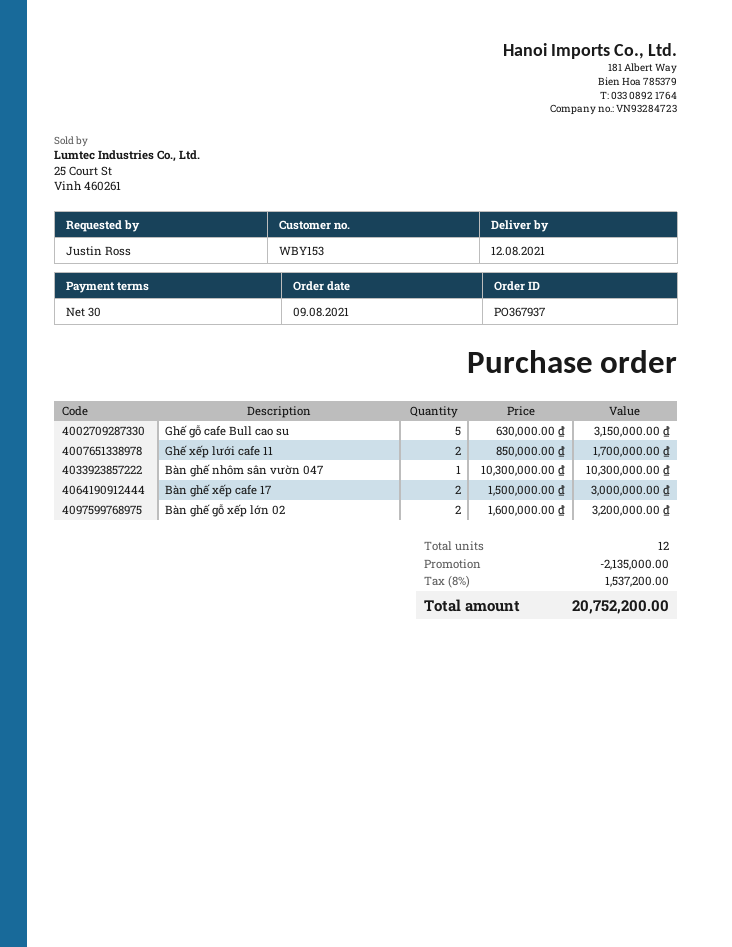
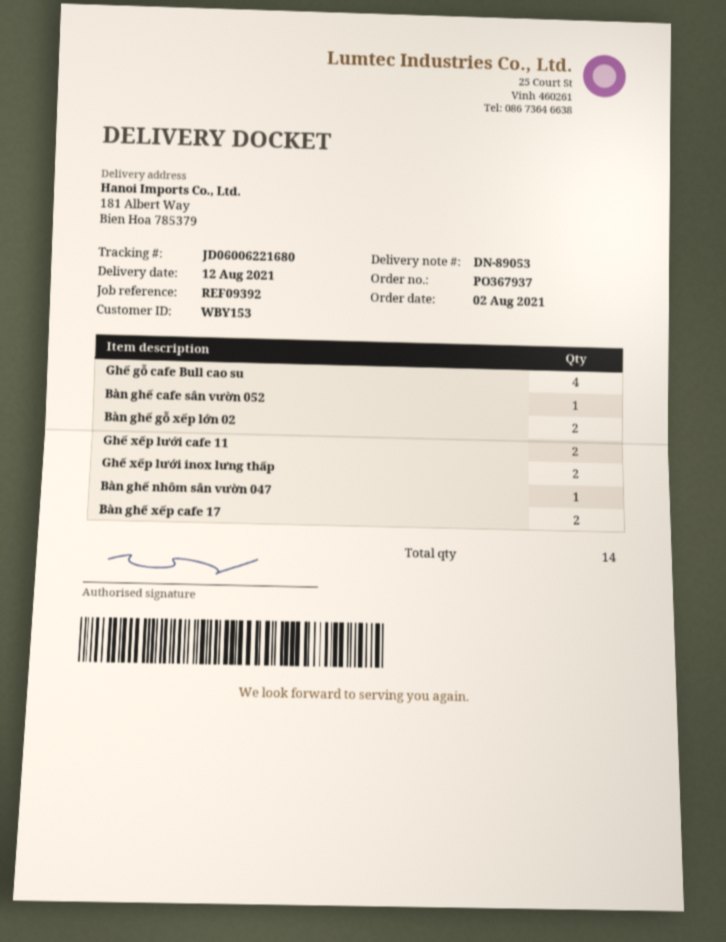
order date: 2021-08-09 -> 2021-08-02
Ghế gỗ cafe Bull cao su: 5 -> 4
Bàn ghế cafe sân vườn 052: none -> 1
Ghế xếp lưới inox lưng thấp: none -> 2
total quantity: 12 -> 14

